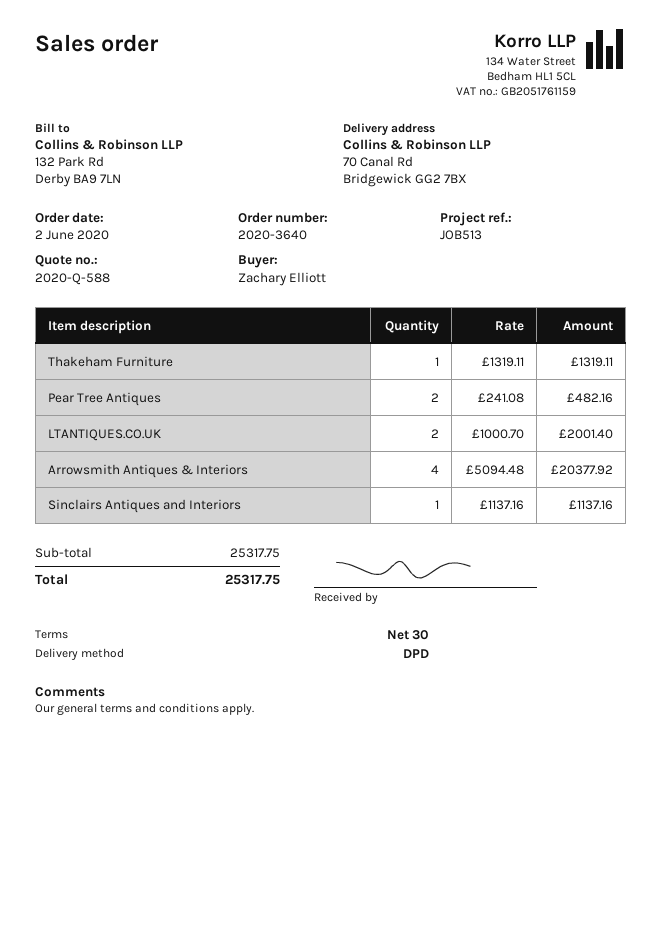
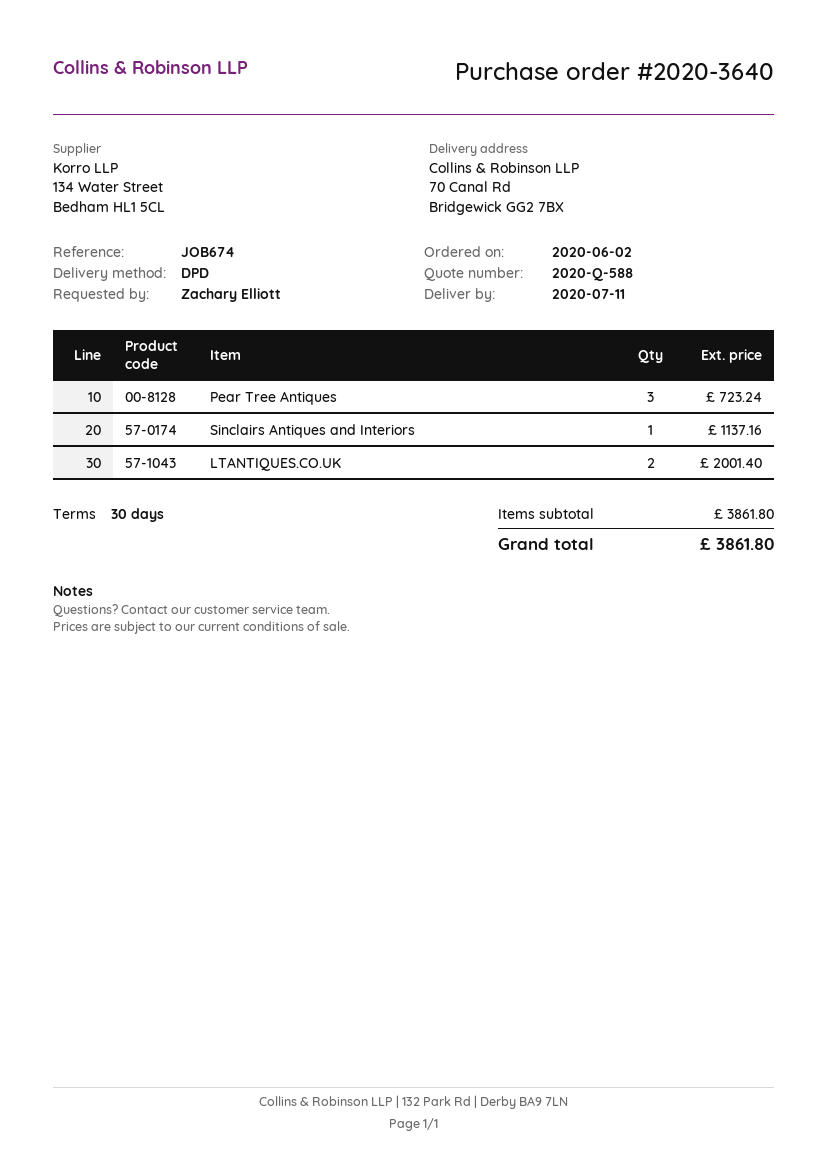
reference: JOB513 -> JOB674
Thakeham Furniture: 1 for 1319.11 -> none
Pear Tree Antiques: 2 for 482.16 -> 3 for 723.24
Arrowsmith Antiques & Interiors: 4 for 20377.92 -> none
subtotal: 25317.75 -> 3861.80
total: 25317.75 -> 3861.80

